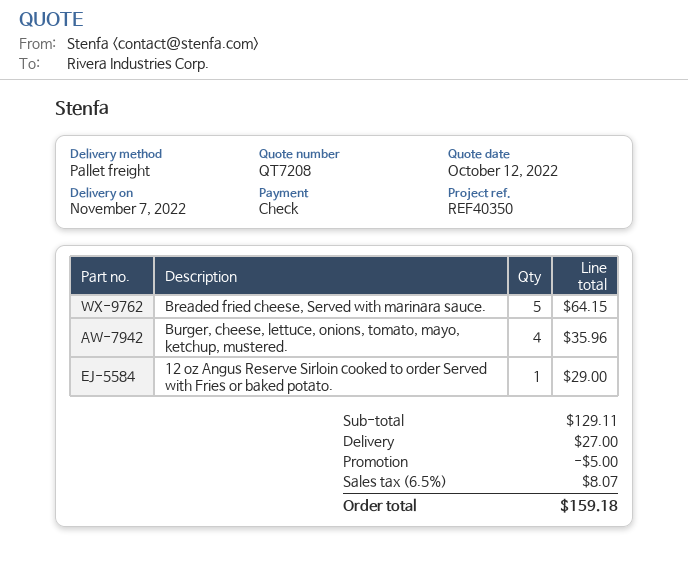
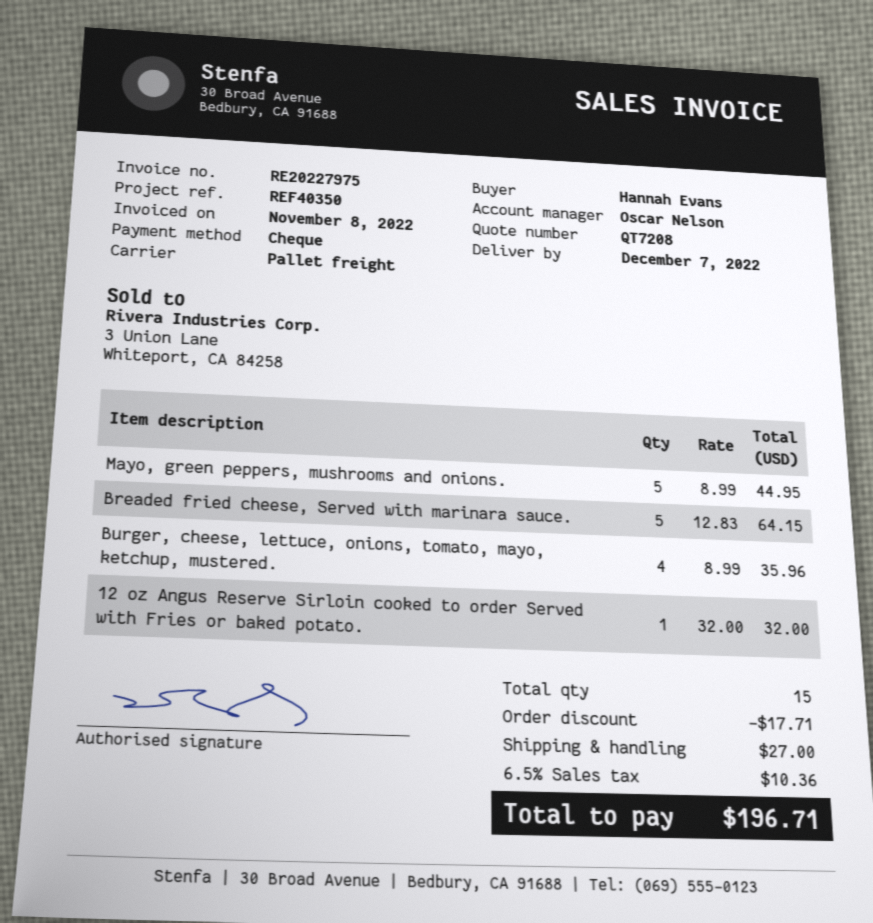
delivery date: 2022-11-07 -> 2022-12-07
12 oz Angus Reserve Sirloin cooked to order Served with Fries or baked potato.: 1 for 29.00 -> 1 for 32.00
Mayo, green peppers, mushrooms and onions.: none -> 5 for 44.95
discount: 5.00 -> 17.71
tax: 6.5% = 8.07 -> 6.5% = 10.36
total: 159.18 -> 196.71

